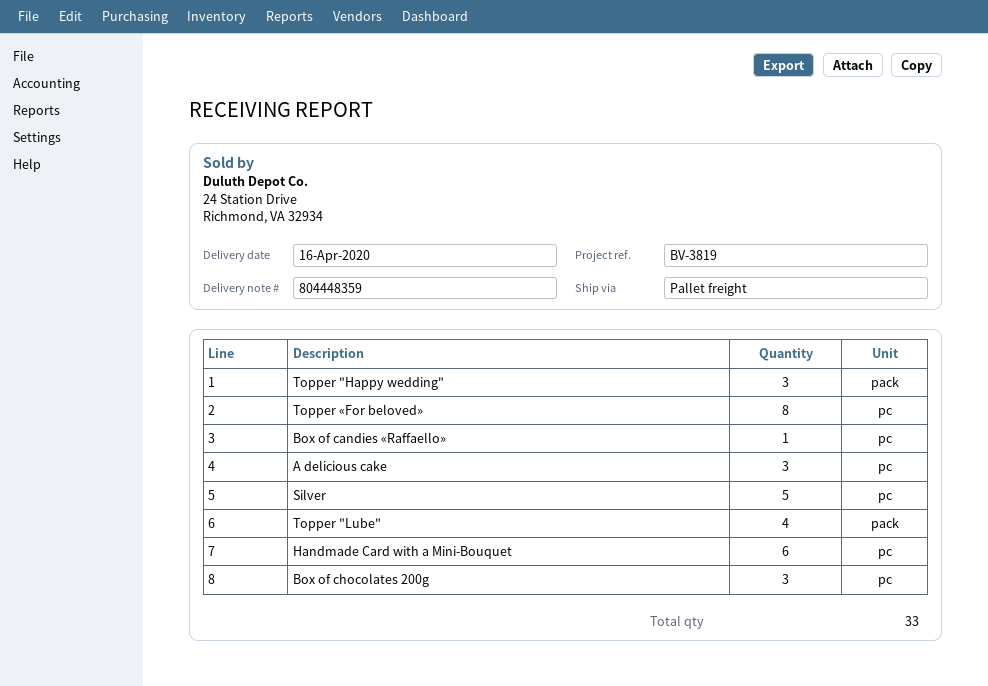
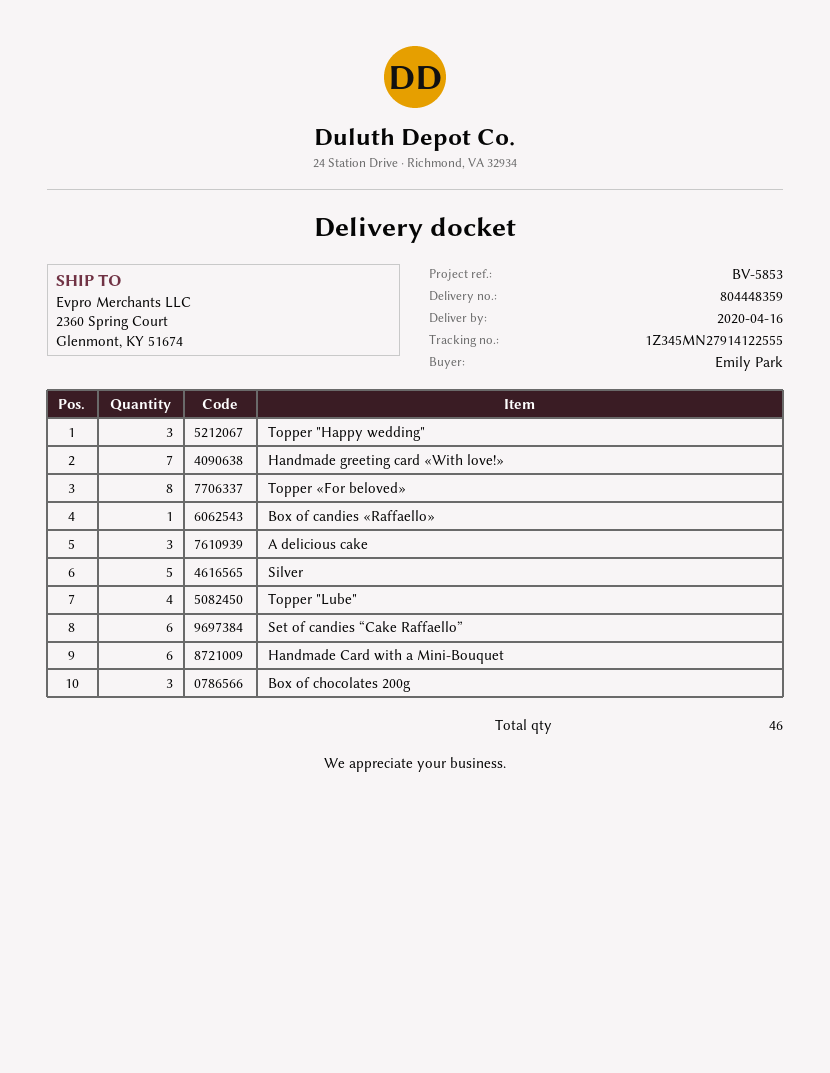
reference: BV-3819 -> BV-5853
Handmade greeting card «With love!»: none -> 7
Set of candies “Cake Raffaello”: none -> 6
total quantity: 33 -> 46

